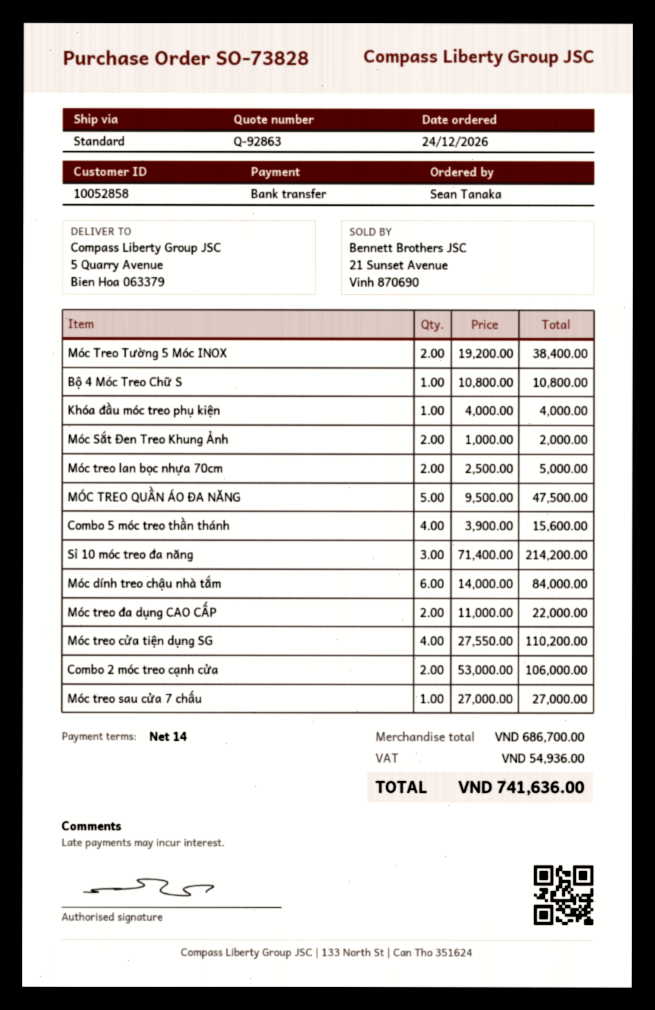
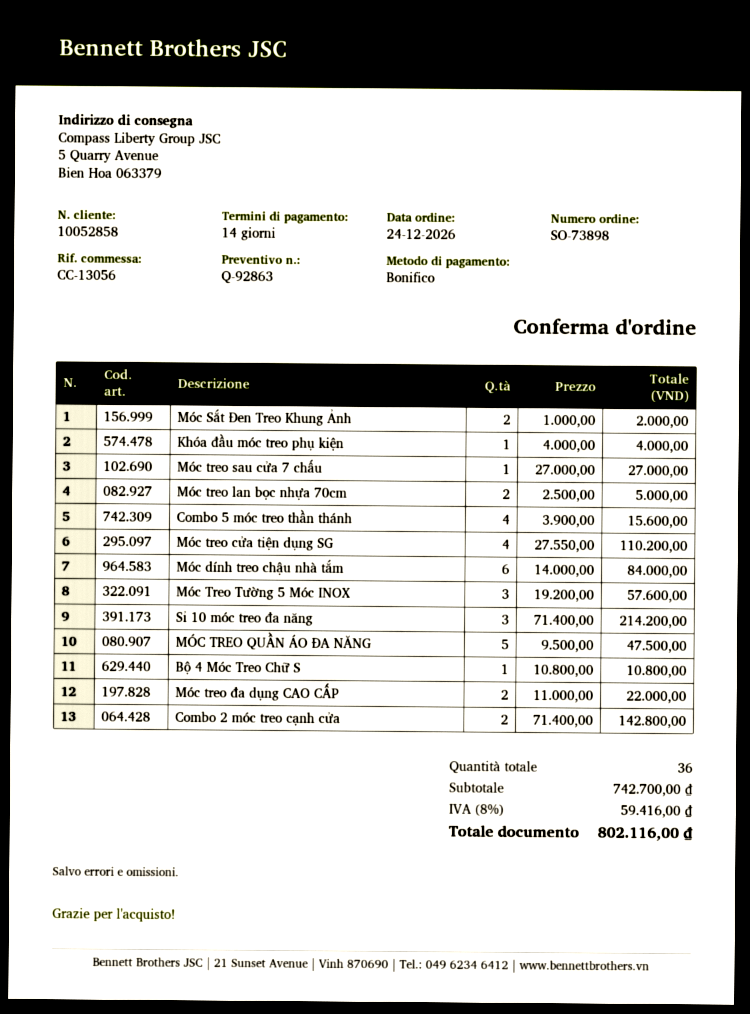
order number: SO-73828 -> SO-73898
Móc Treo Tường 5 Móc INOX: 2 x 19200.00 = 38400.00 -> 3 x 19200.00 = 57600.00
Combo 2 móc treo cạnh cửa: 2 x 53000.00 = 106000.00 -> 2 x 71400.00 = 142800.00
subtotal: 686700.00 -> 742700.00
tax: 54936.00 -> 59416.00
total: 741636.00 -> 802116.00

